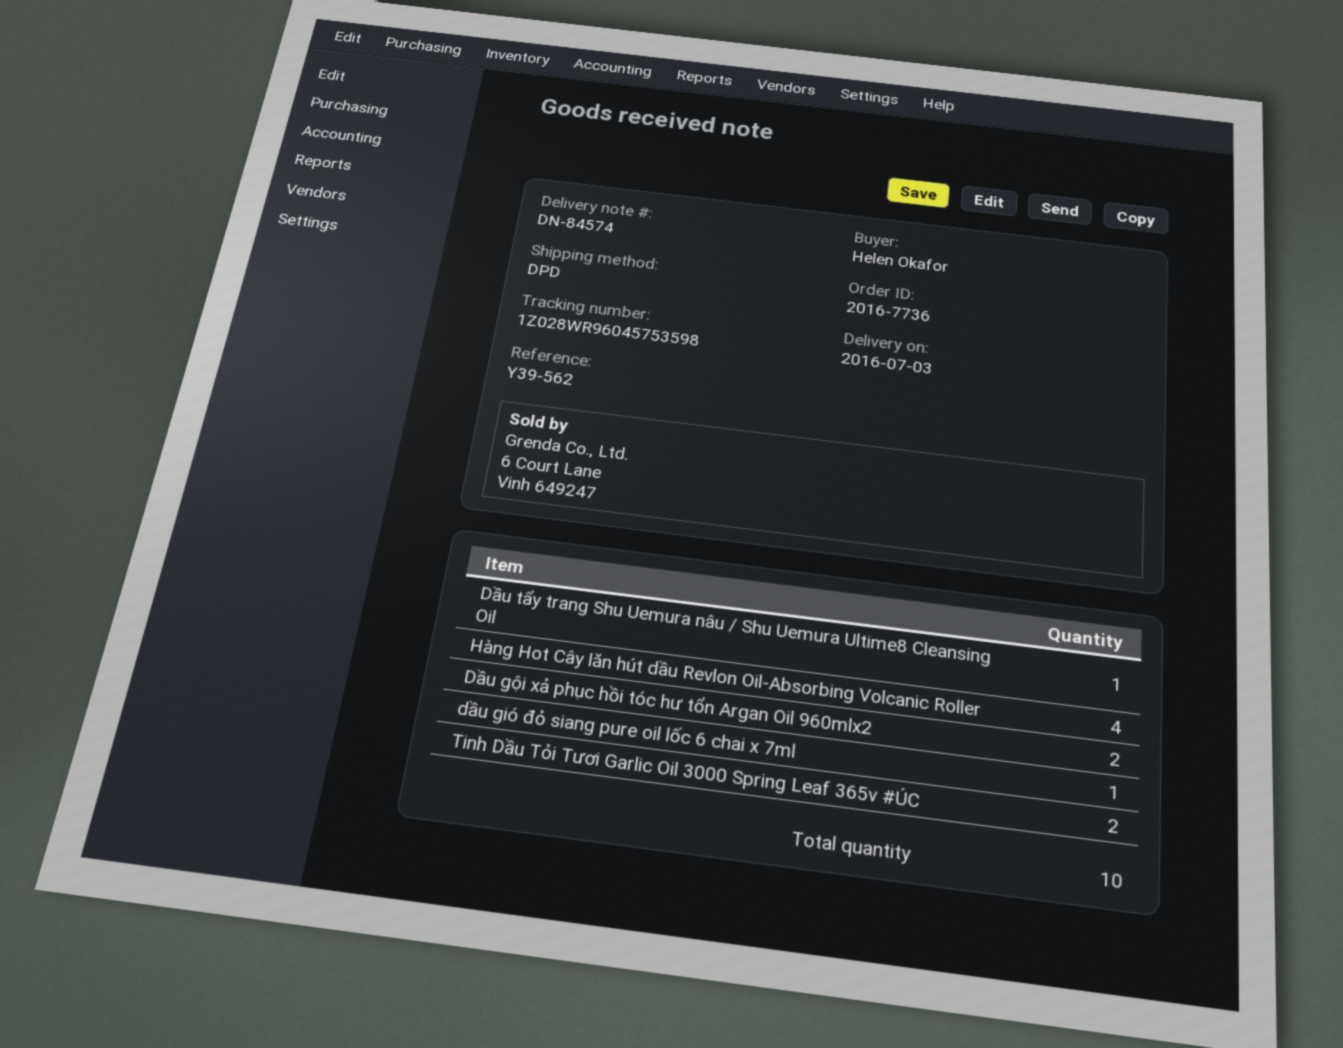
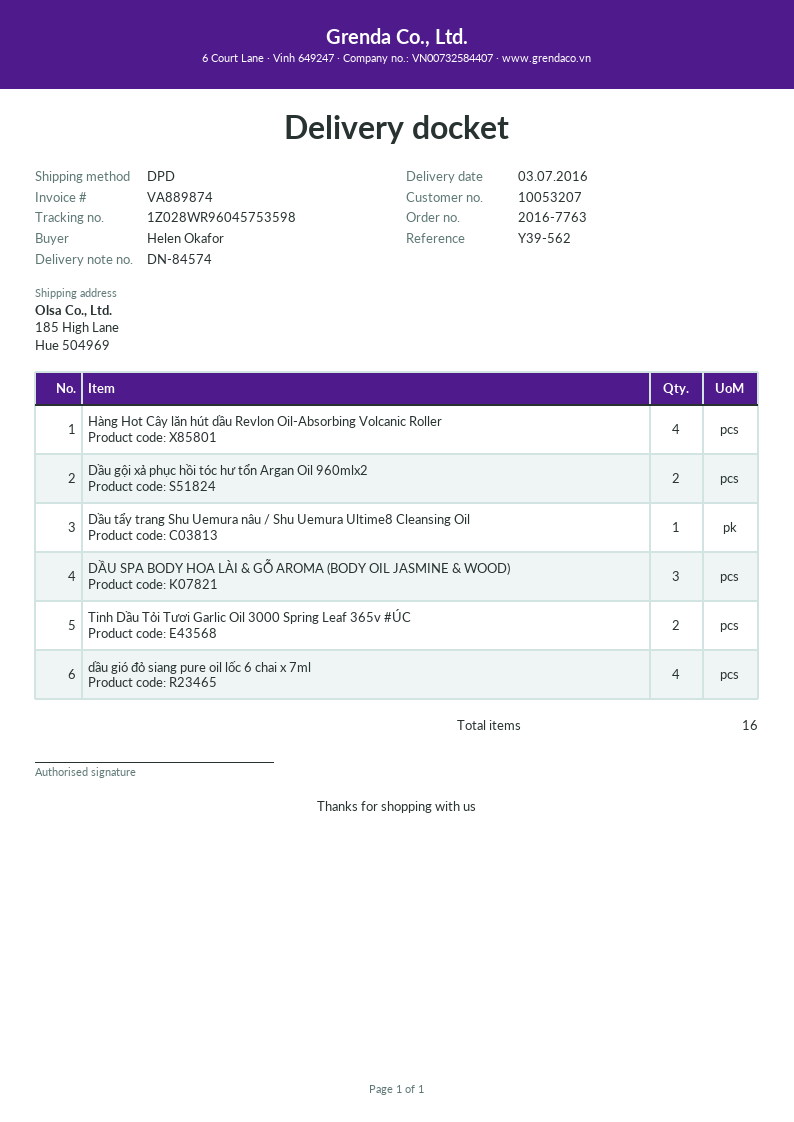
order number: 2016-7736 -> 2016-7763
dầu gió đỏ siang pure oil lốc 6 chai x 7ml: 1 -> 4
DẦU SPA BODY HOA LÀI & GỖ AROMA (BODY OIL JASMINE & WOOD): none -> 3
total quantity: 10 -> 16

